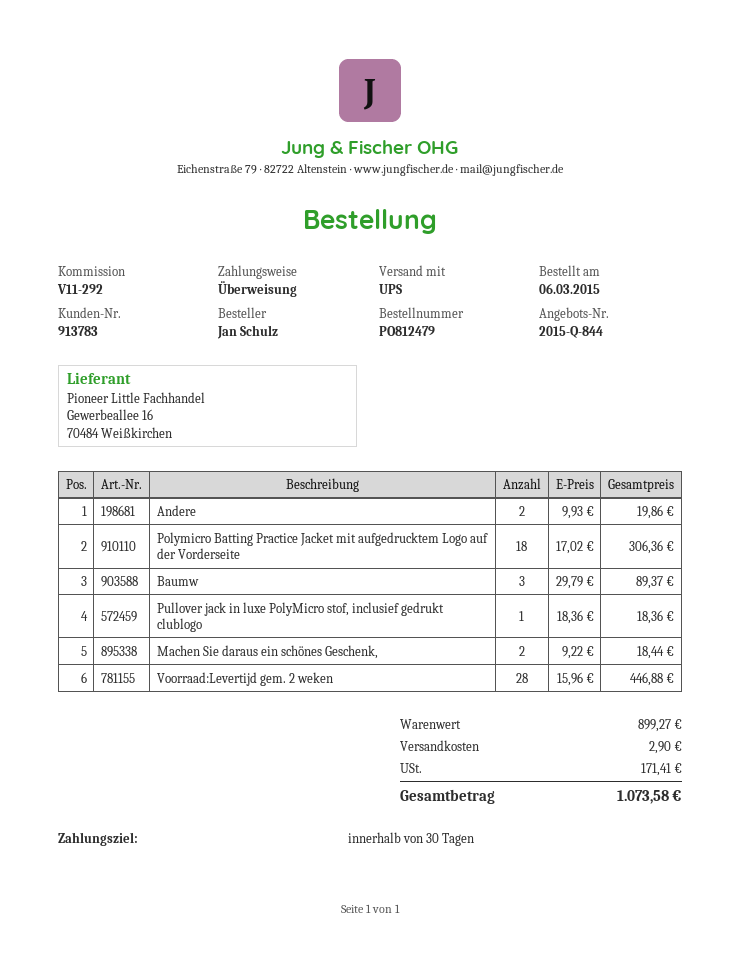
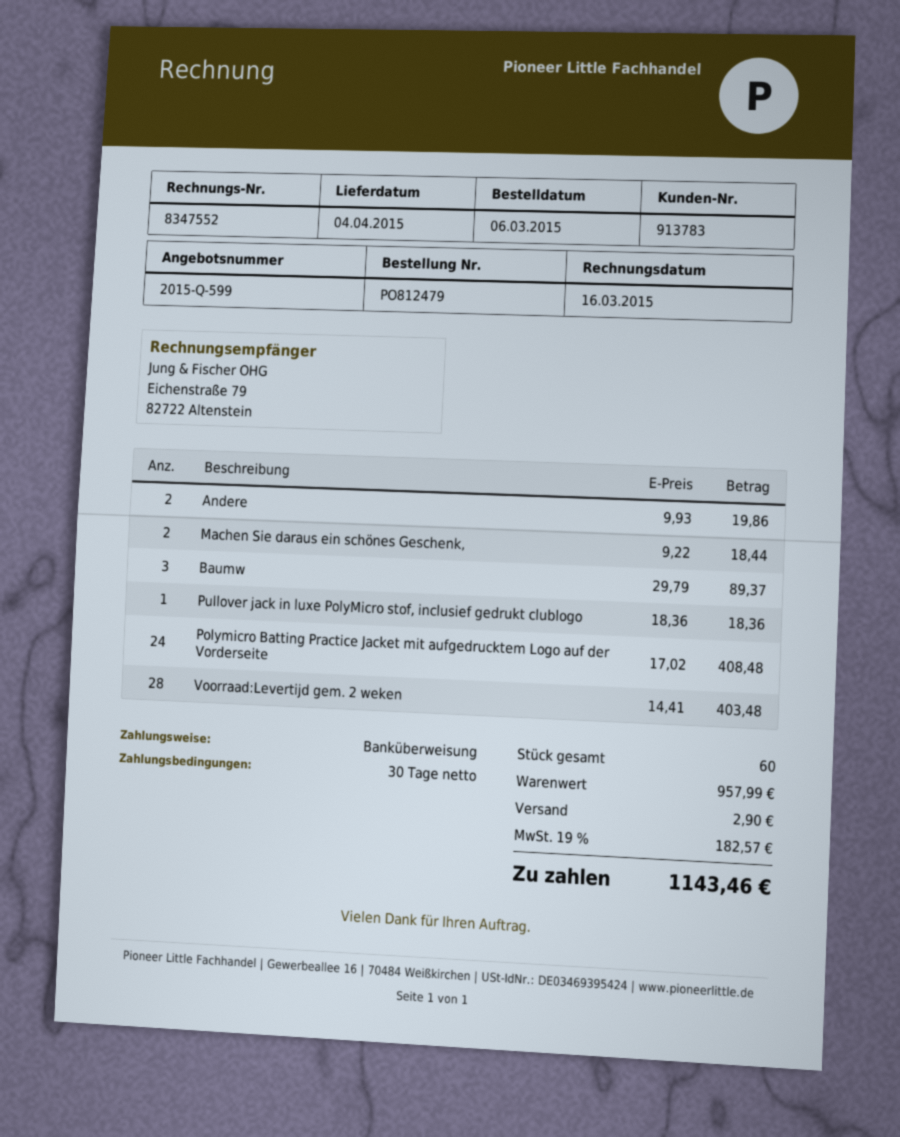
quote number: 2015-Q-844 -> 2015-Q-599
Polymicro Batting Practice Jacket mit aufgedrucktem Logo auf der Vorderseite: 18 x 17.02 = 306.36 -> 24 x 17.02 = 408.48
Voorraad:Levertijd gem. 2 weken: 28 x 15.96 = 446.88 -> 28 x 14.41 = 403.48
subtotal: 899.27 -> 957.99
tax: 171.41 -> 182.57
total: 1073.58 -> 1143.46

